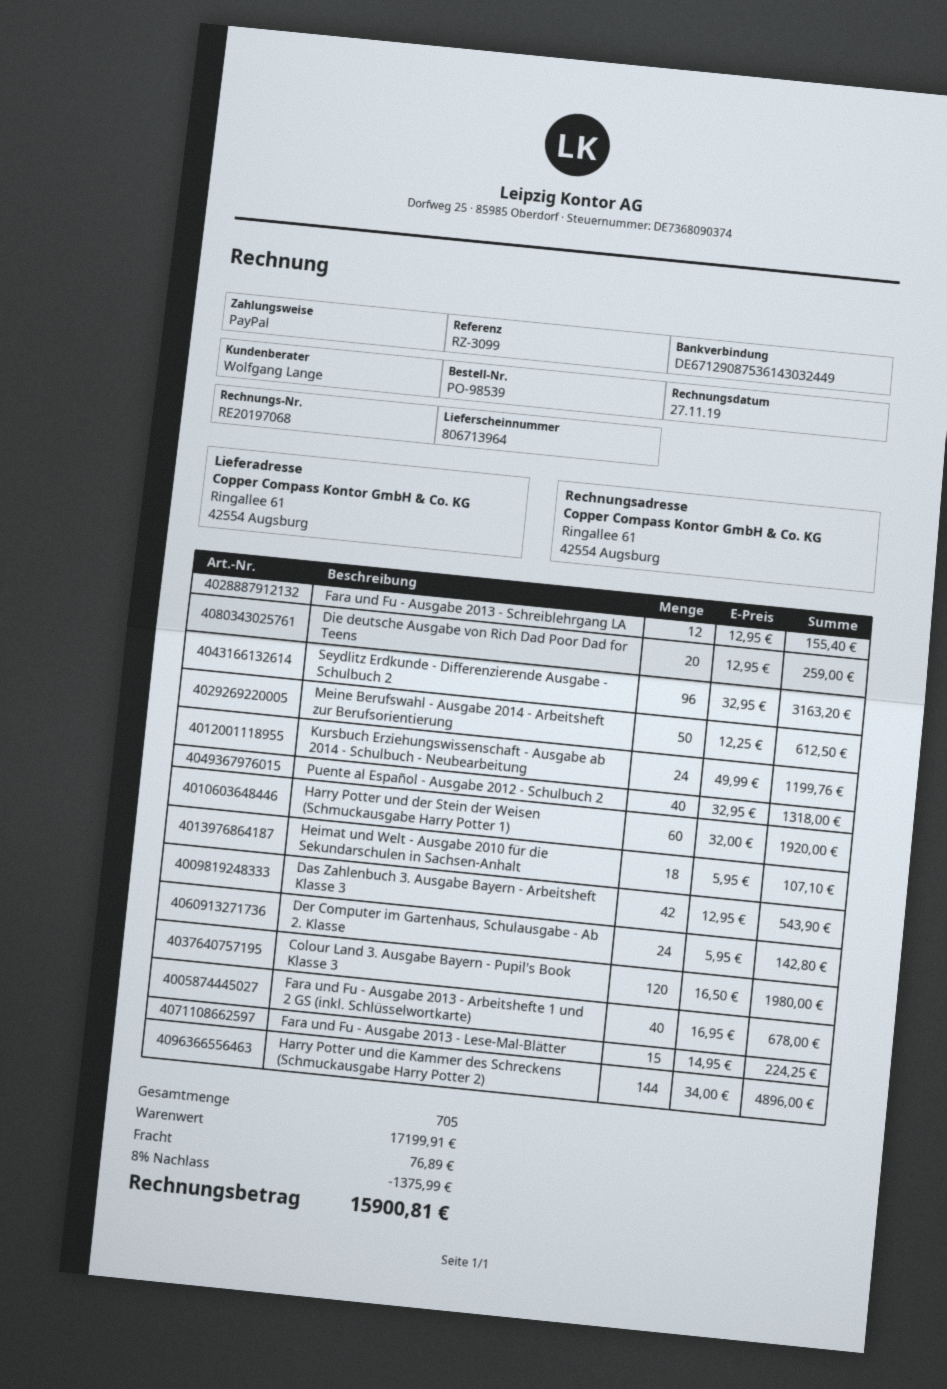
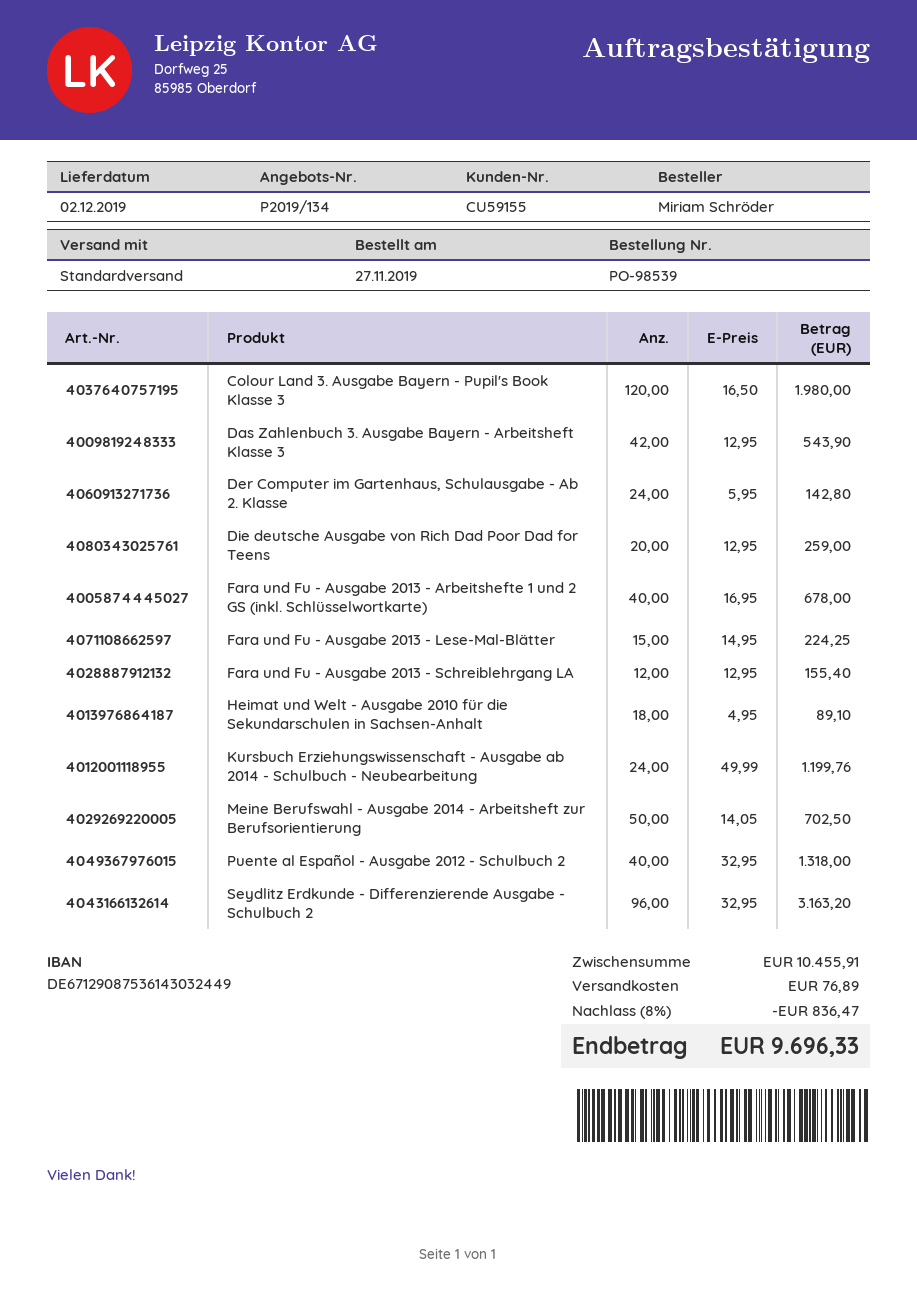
Meine Berufswahl - Ausgabe 2014 - Arbeitsheft zur Berufsorientierung: 50 x 12.25 = 612.50 -> 50 x 14.05 = 702.50
Harry Potter und der Stein der Weisen (Schmuckausgabe Harry Potter 1): 60 x 32.00 = 1920.00 -> none
Heimat und Welt - Ausgabe 2010 für die Sekundarschulen in Sachsen-Anhalt: 18 x 5.95 = 107.10 -> 18 x 4.95 = 89.10
Harry Potter und die Kammer des Schreckens (Schmuckausgabe Harry Potter 2): 144 x 34.00 = 4896.00 -> none
subtotal: 17199.91 -> 10455.91
discount: 8% = 1375.99 -> 8% = 836.47
total: 15900.81 -> 9696.33

